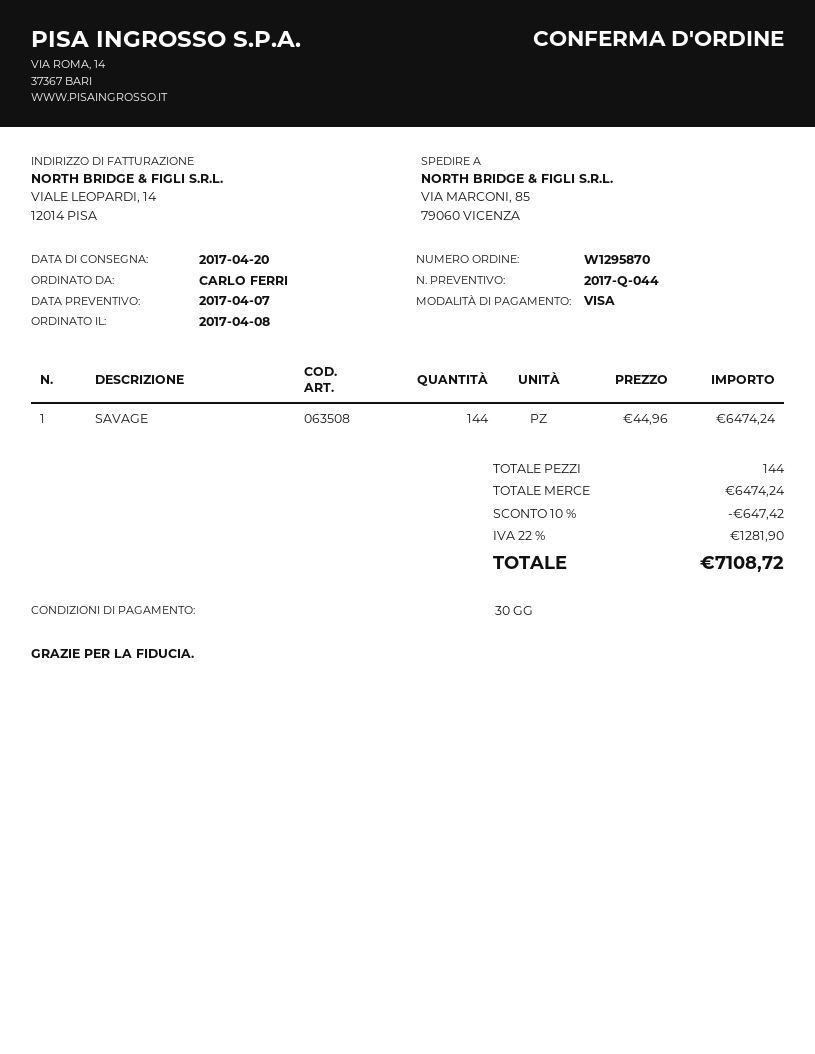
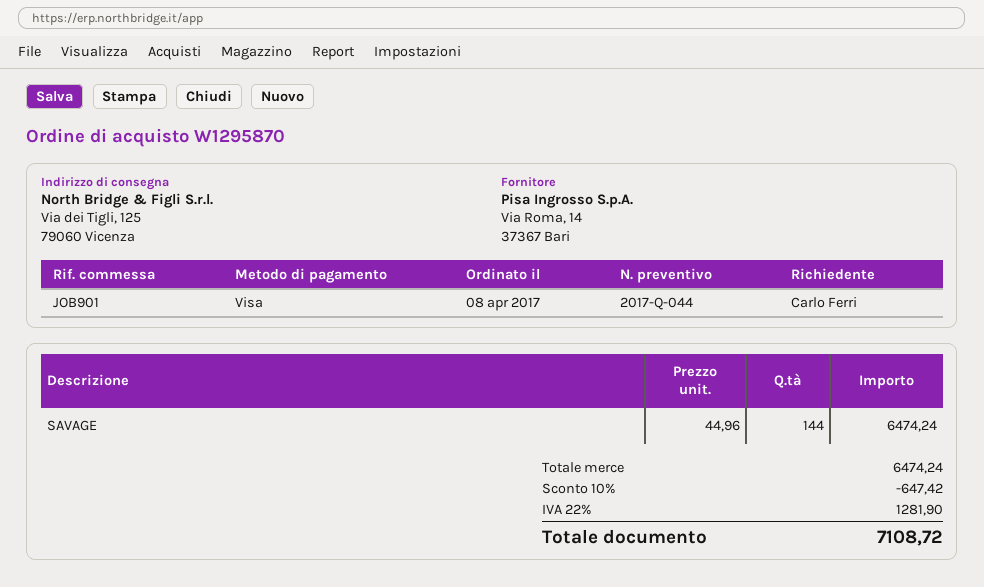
ship to: VIA MARCONI, 85, 79060 VICENZA -> Via dei Tigli, 125, 79060 Vicenza

